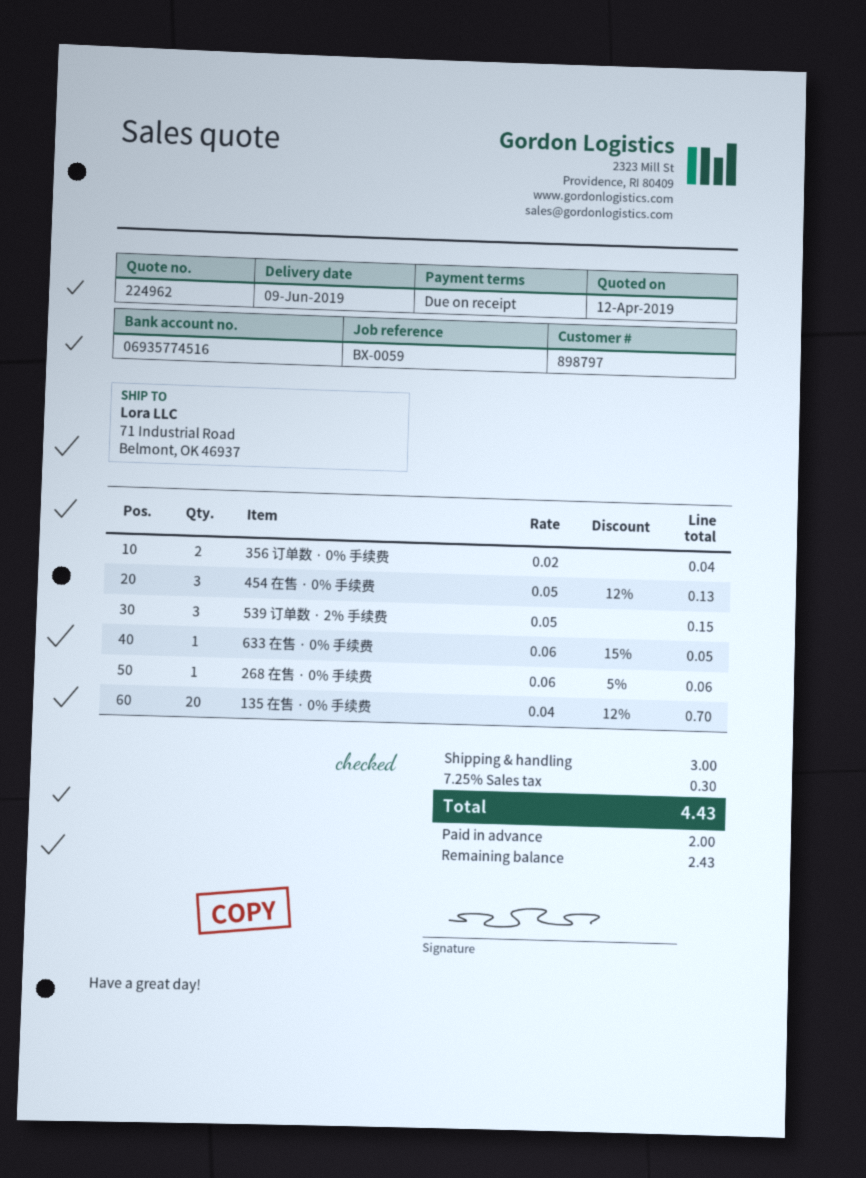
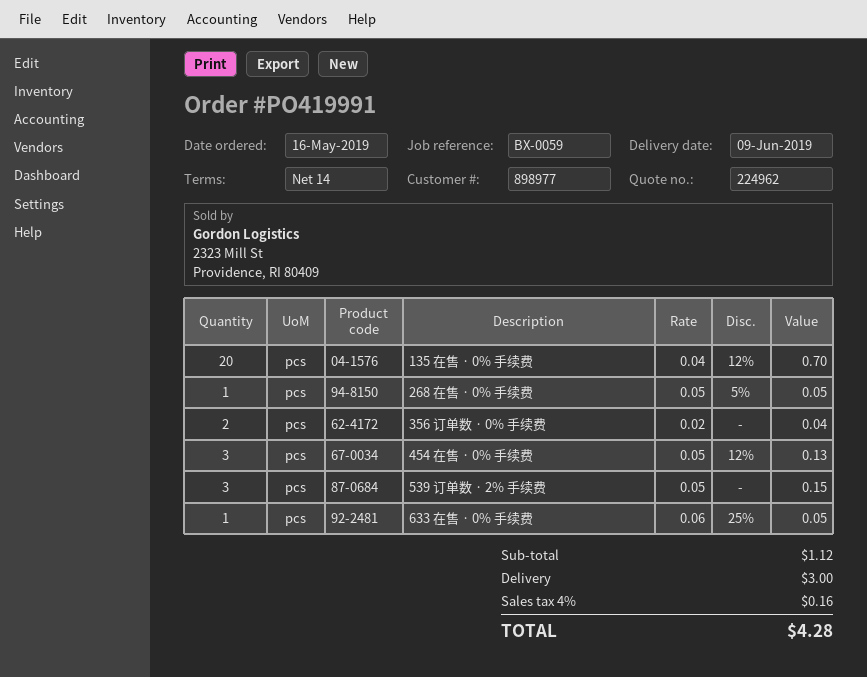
payment terms: on receipt -> 14 days
customer number: 898797 -> 898977
633 在售 · 0% 手续费: 1 x 0.06 - 15% = 0.05 -> 1 x 0.06 - 25% = 0.05
268 在售 · 0% 手续费: 1 x 0.06 - 5% = 0.06 -> 1 x 0.05 - 5% = 0.05
tax: 7.25% = 0.30 -> 4% = 0.16
total: 4.43 -> 4.28

